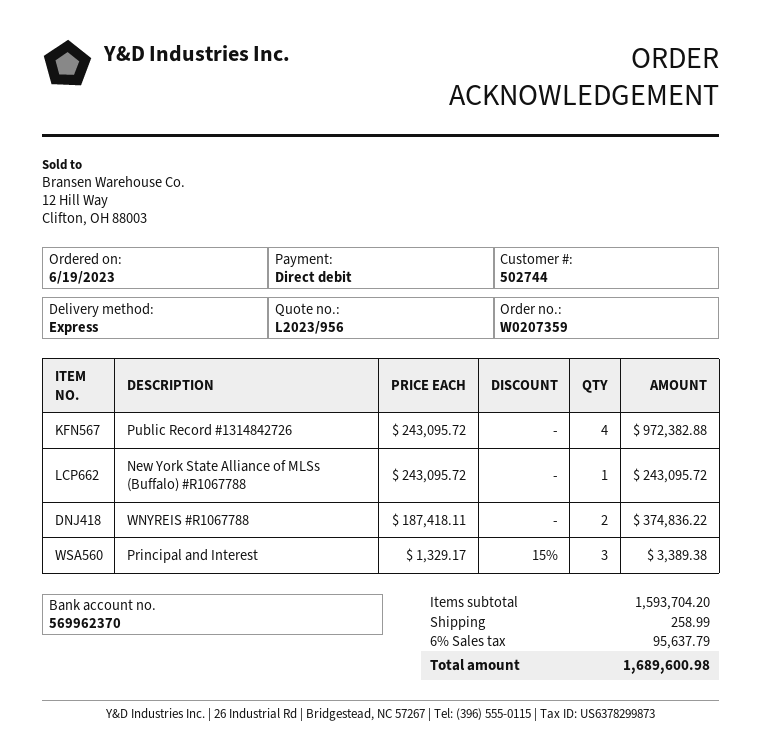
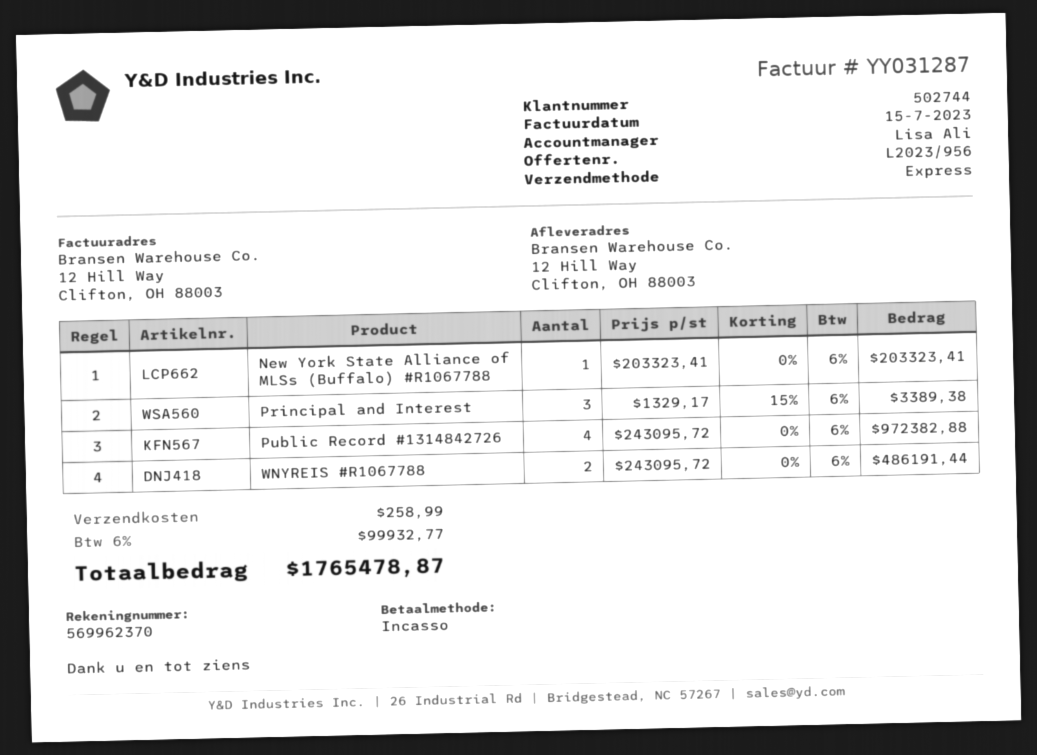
New York State Alliance of MLSs (Buffalo) #R1067788: 1 x 243095.72 = 243095.72 -> 1 x 203323.41 = 203323.41
WNYREIS #R1067788: 2 x 187418.11 = 374836.22 -> 2 x 243095.72 = 486191.44
tax: 6% = 95637.79 -> 6% = 99932.77
total: 1689600.98 -> 1765478.87

